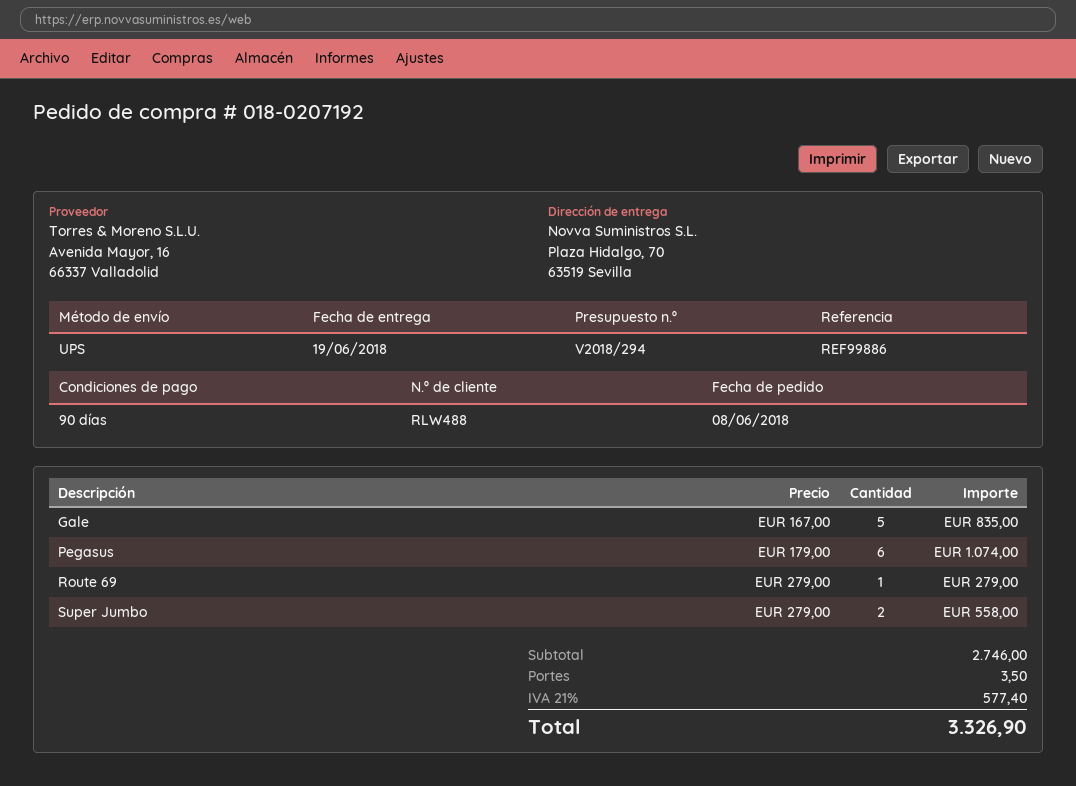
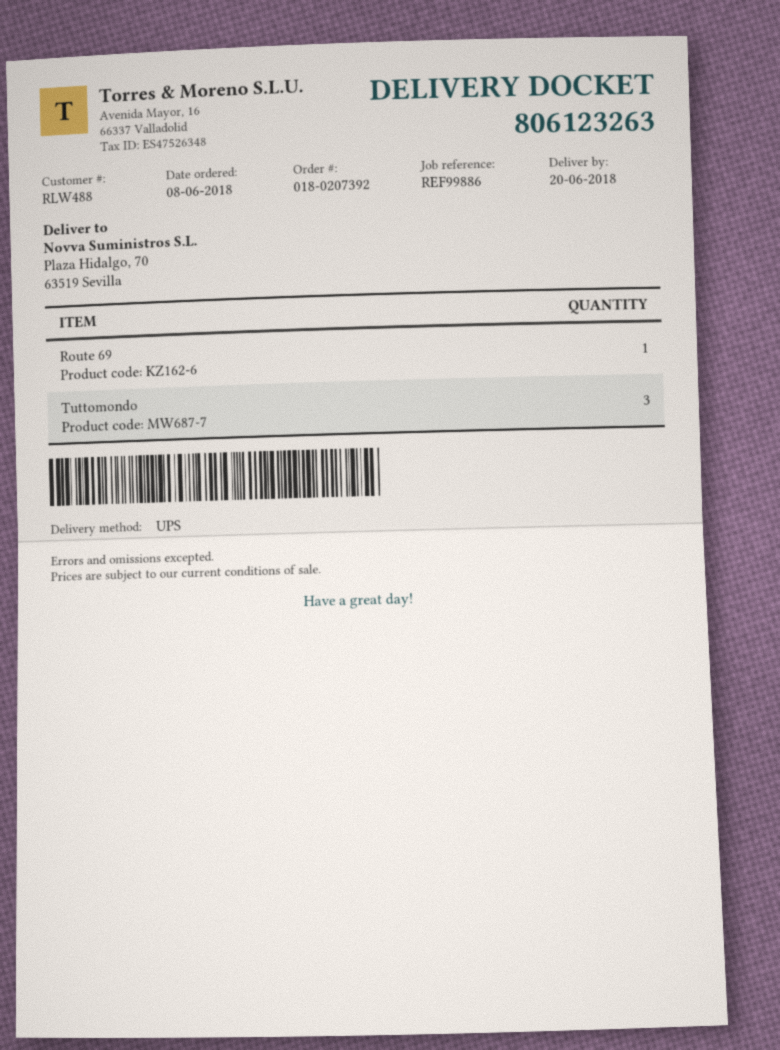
order number: 018-0207192 -> 018-0207392
delivery date: 2018-06-19 -> 2018-06-20
Gale: 5 -> none
Pegasus: 6 -> none
Super Jumbo: 2 -> none
Tuttomondo: none -> 3

